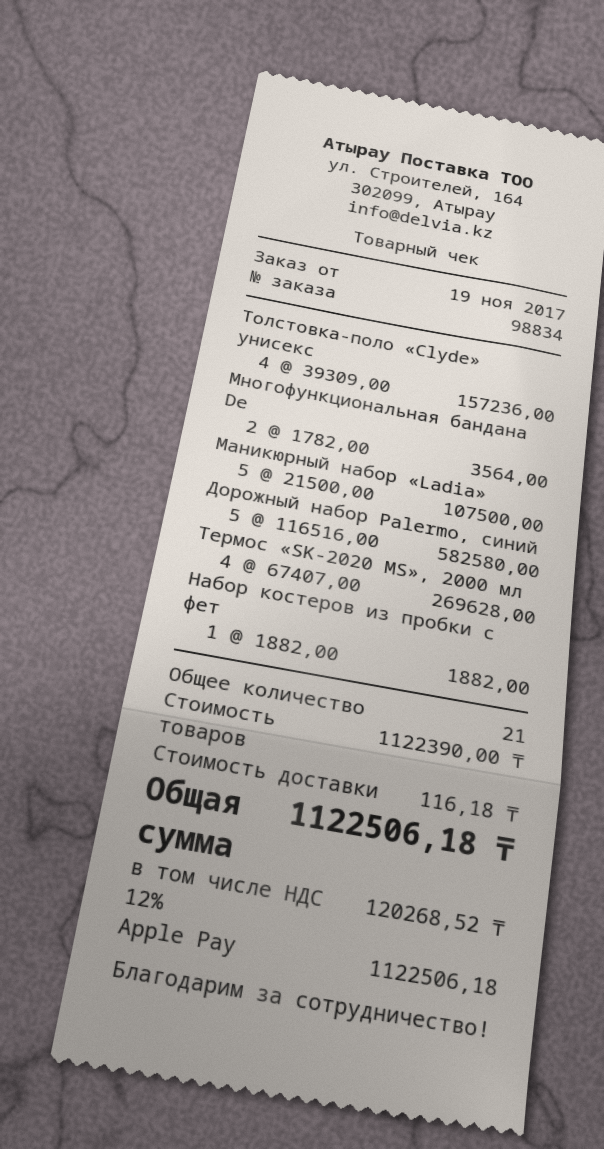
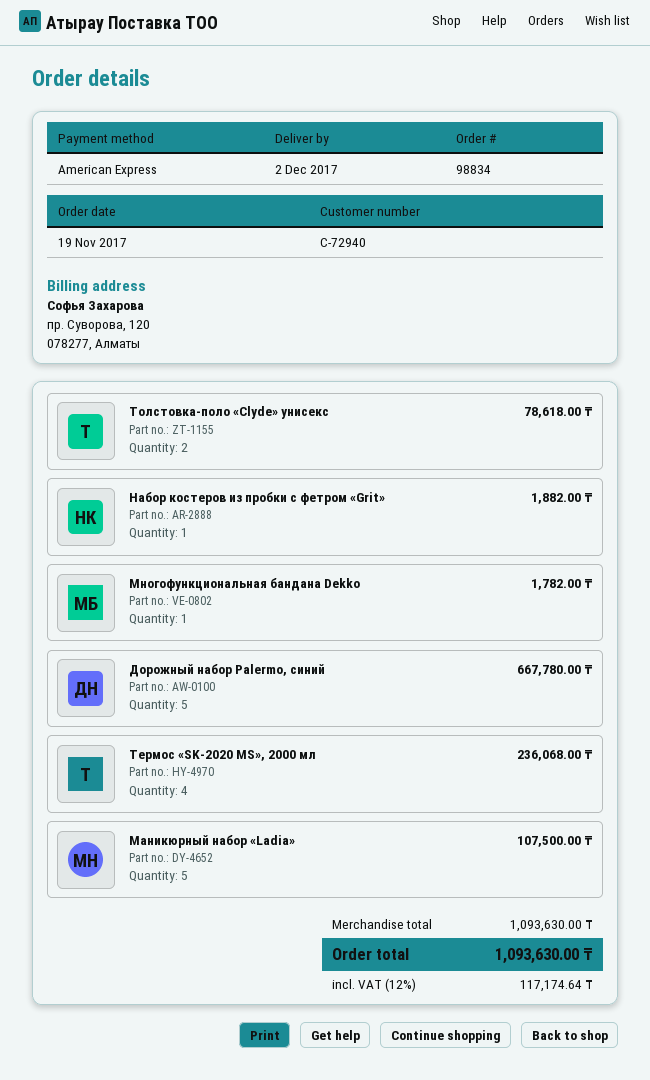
payment method: Apple Pay -> American Express
Толстовка-поло «Clyde» унисекс: 4 for 157236.00 -> 2 for 78618.00
Многофункциональная бандана De: 2 for 3564.00 -> 1 for 1782.00
Дорожный набор Palermo, синий: 5 for 582580.00 -> 5 for 667780.00
Термос «SK-2020 MS», 2000 мл: 4 for 269628.00 -> 4 for 236068.00
subtotal: 1122390.00 -> 1093630.00
shipping: 116.18 -> none
tax: 12% = 120268.52 -> 12% = 117174.64
total: 1122506.18 -> 1093630.00

